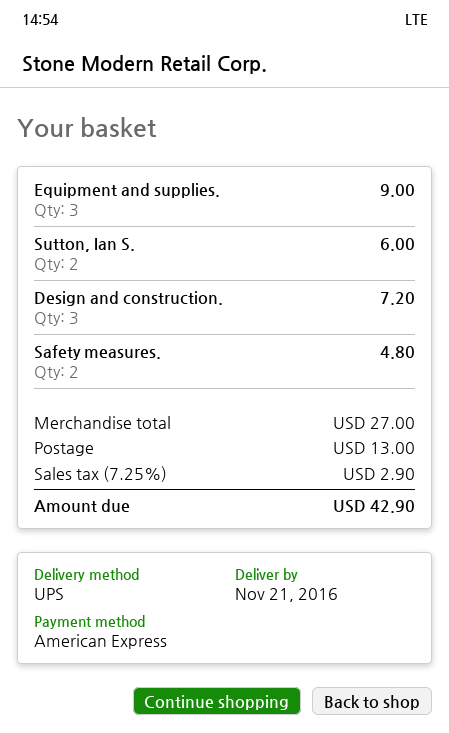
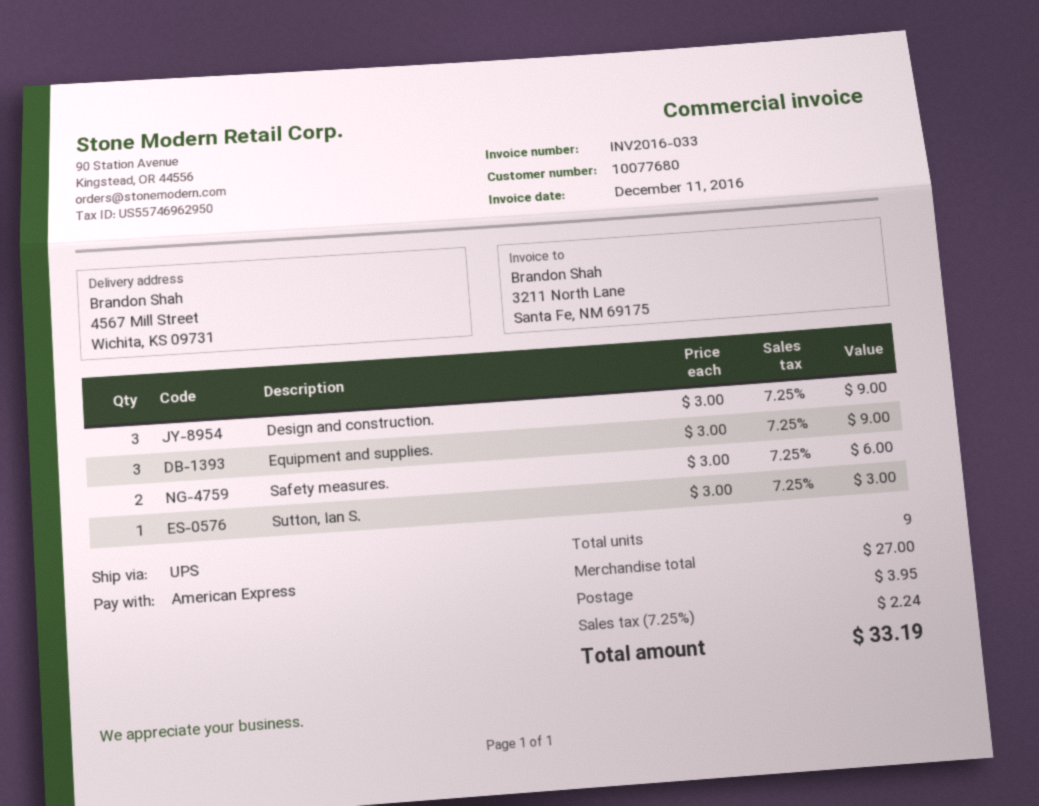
Sutton, Ian S.: 2 for 6.00 -> 1 for 3.00
Design and construction.: 3 for 7.20 -> 3 for 9.00
Safety measures.: 2 for 4.80 -> 2 for 6.00
shipping: 13.00 -> 3.95
tax: 7.25% = 2.90 -> 7.25% = 2.24
total: 42.90 -> 33.19

